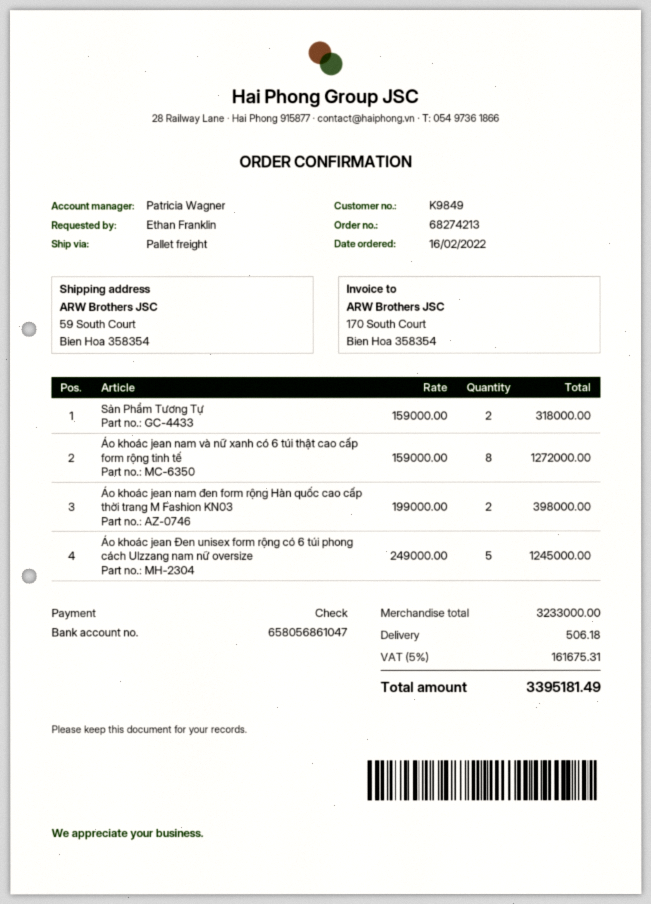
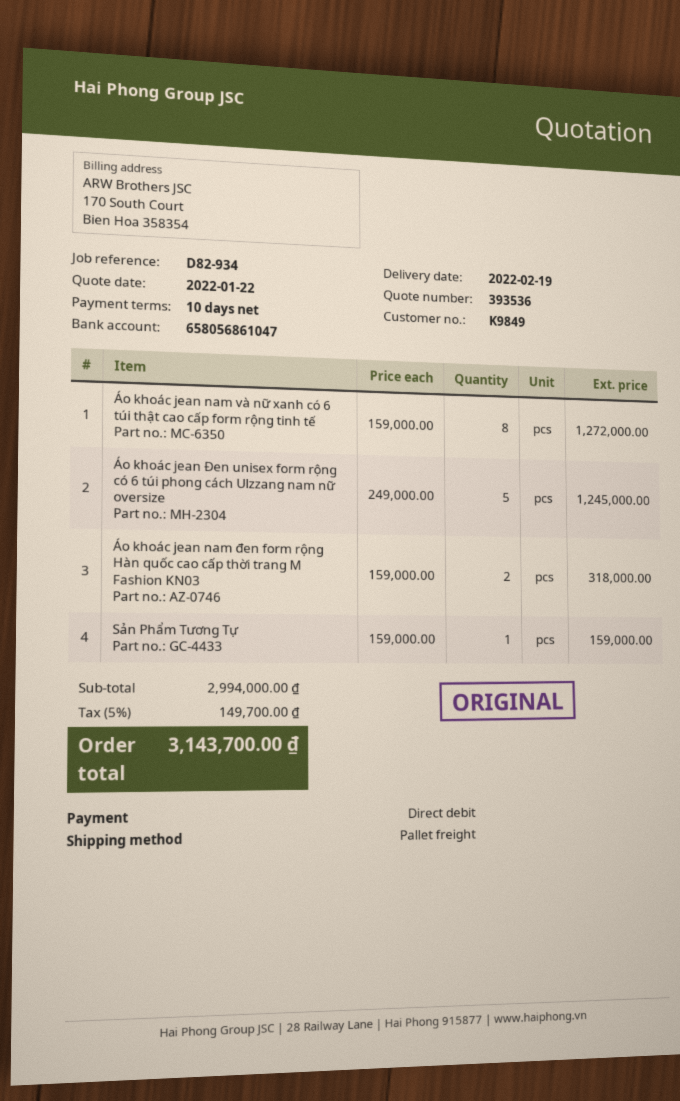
payment method: cheque -> direct debit
Sản Phẩm Tương Tự: 2 x 159000.00 = 318000.00 -> 1 x 159000.00 = 159000.00
Áo khoác jean nam đen form rộng Hàn quốc cao cấp thời trang M Fashion KN03: 2 x 199000.00 = 398000.00 -> 2 x 159000.00 = 318000.00
subtotal: 3233000.00 -> 2994000.00
shipping: 506.18 -> none
tax: 5% = 161675.31 -> 5% = 149700.00
total: 3395181.49 -> 3143700.00

